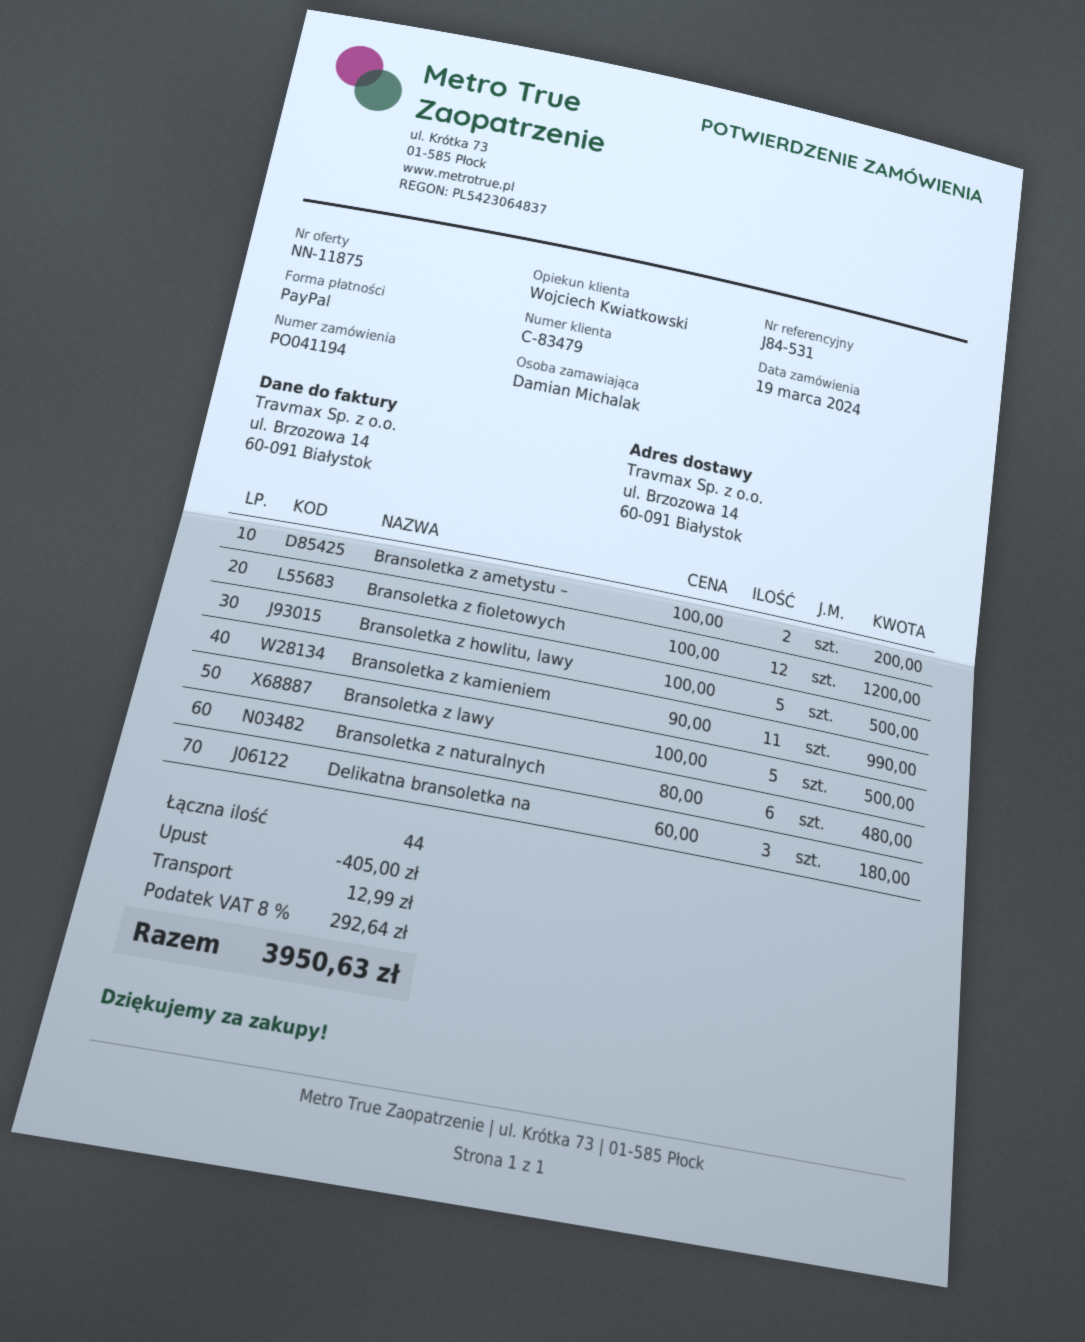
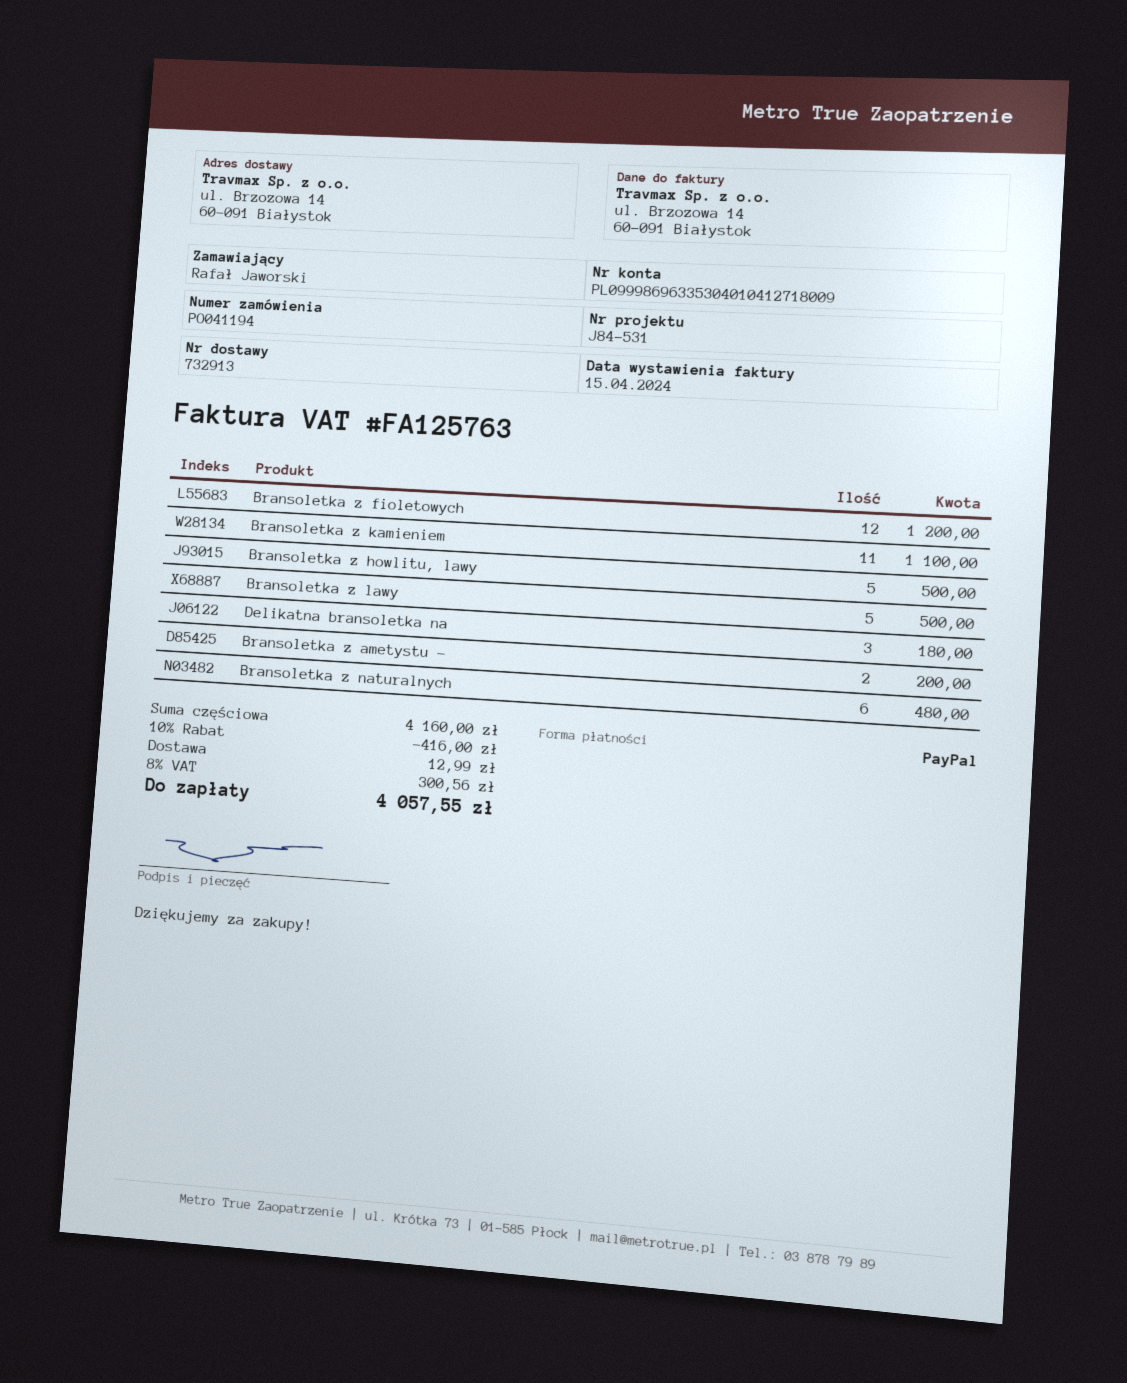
ordered by: Damian Michalak -> Rafał Jaworski
Bransoletka z kamieniem: 11 for 990.00 -> 11 for 1100.00
discount: 405.00 -> 416.00
tax: 8% = 292.64 -> 8% = 300.56
total: 3950.63 -> 4057.55

